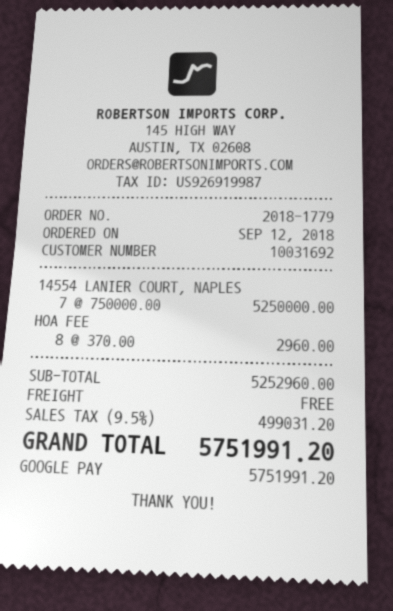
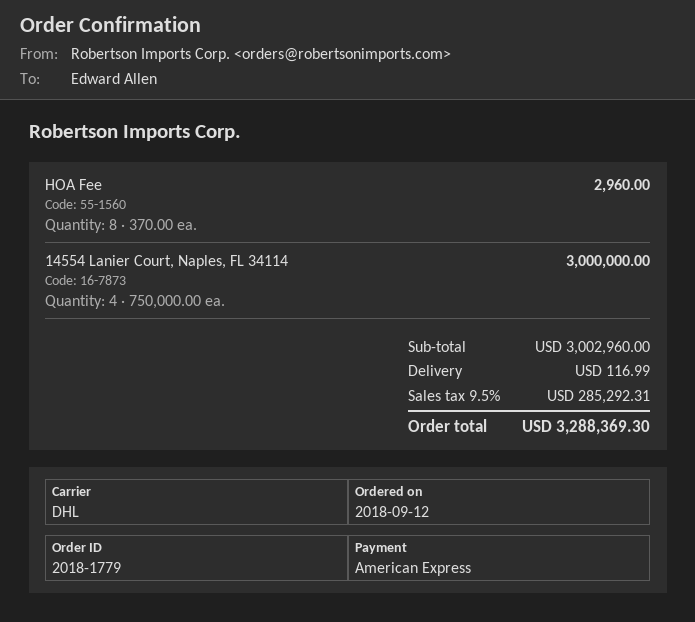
payment method: Google Pay -> American Express
14554 LANIER COURT, NAPLES: 7 x 750000.00 = 5250000.00 -> 4 x 750000.00 = 3000000.00
subtotal: 5252960.00 -> 3002960.00
shipping: 0.00 -> 116.99
tax: 9.5% = 499031.20 -> 9.5% = 285292.31
total: 5751991.20 -> 3288369.30

